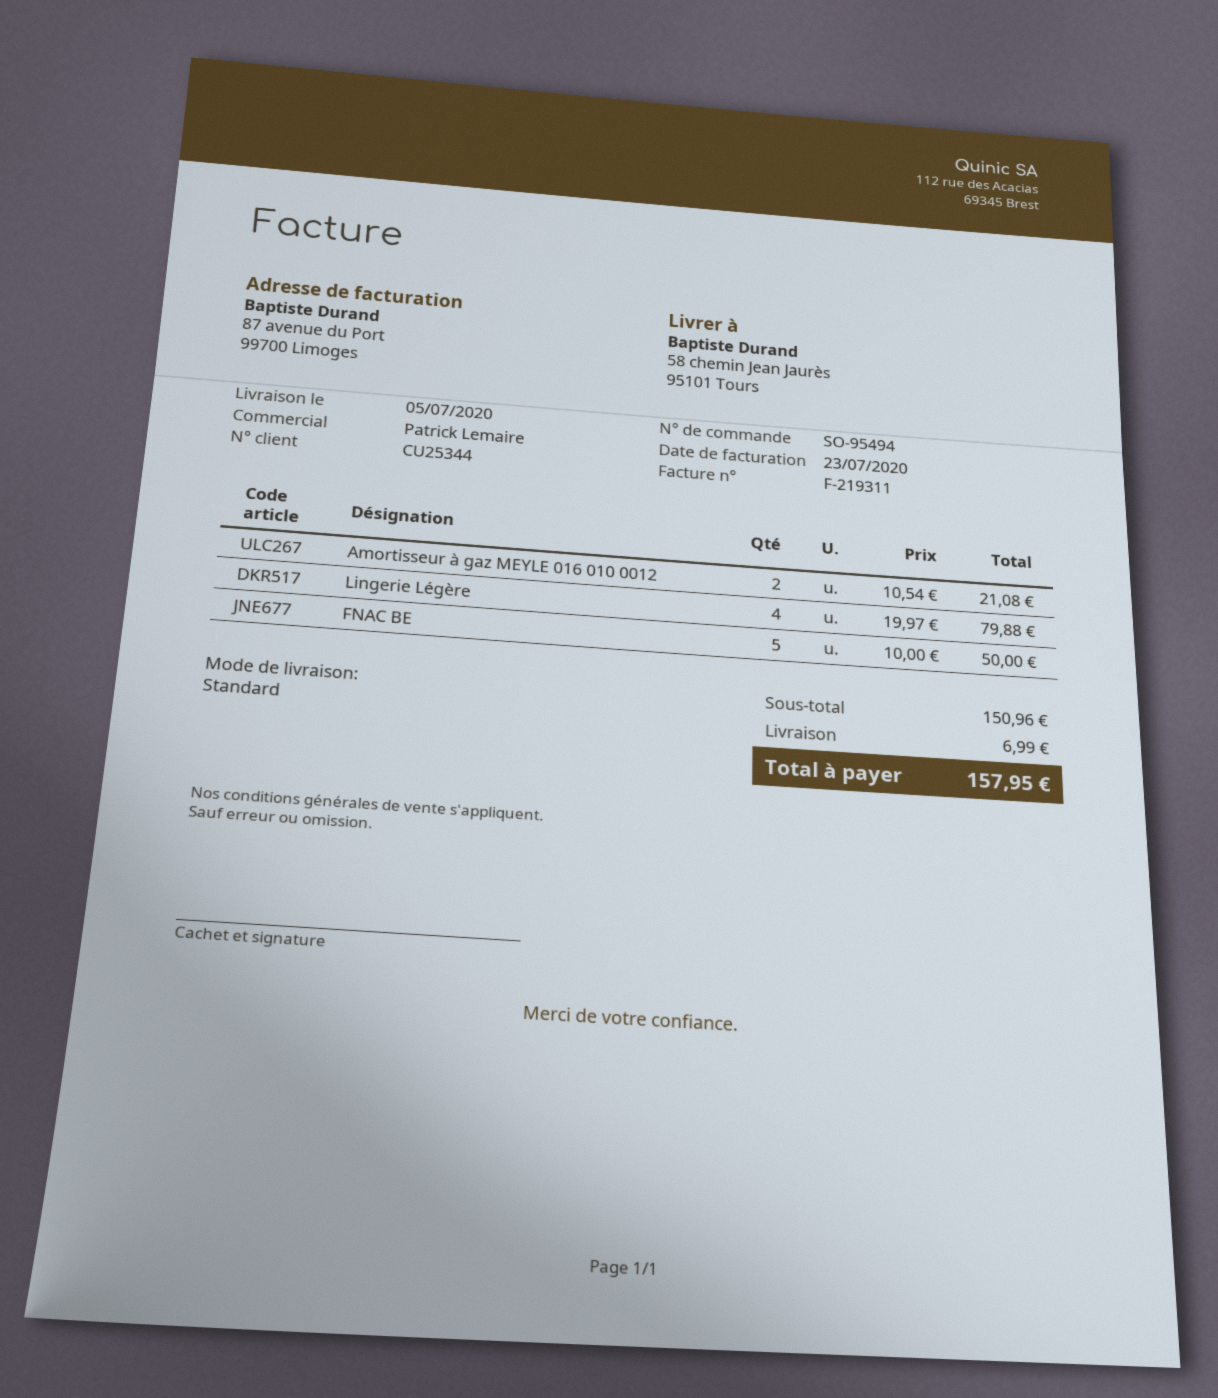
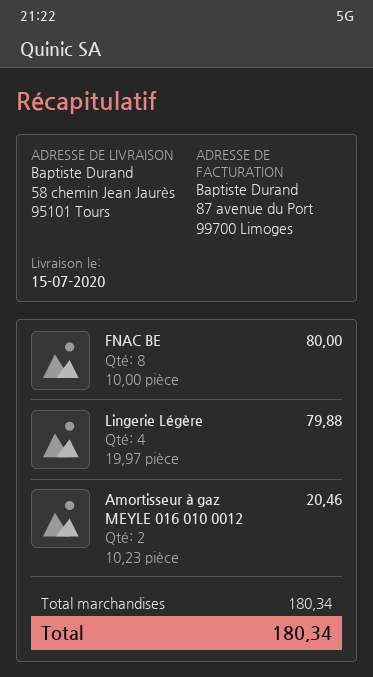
delivery date: 2020-07-05 -> 2020-07-15
Amortisseur à gaz MEYLE 016 010 0012: 2 x 10.54 = 21.08 -> 2 x 10.23 = 20.46
FNAC BE: 5 x 10.00 = 50.00 -> 8 x 10.00 = 80.00
subtotal: 150.96 -> 180.34
shipping: 6.99 -> none
total: 157.95 -> 180.34

